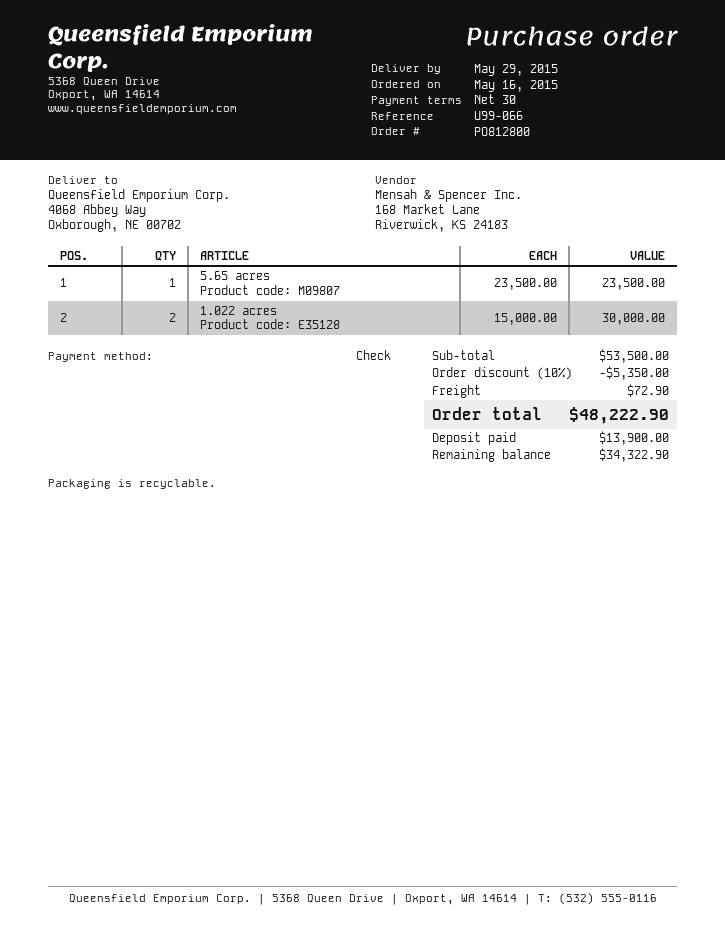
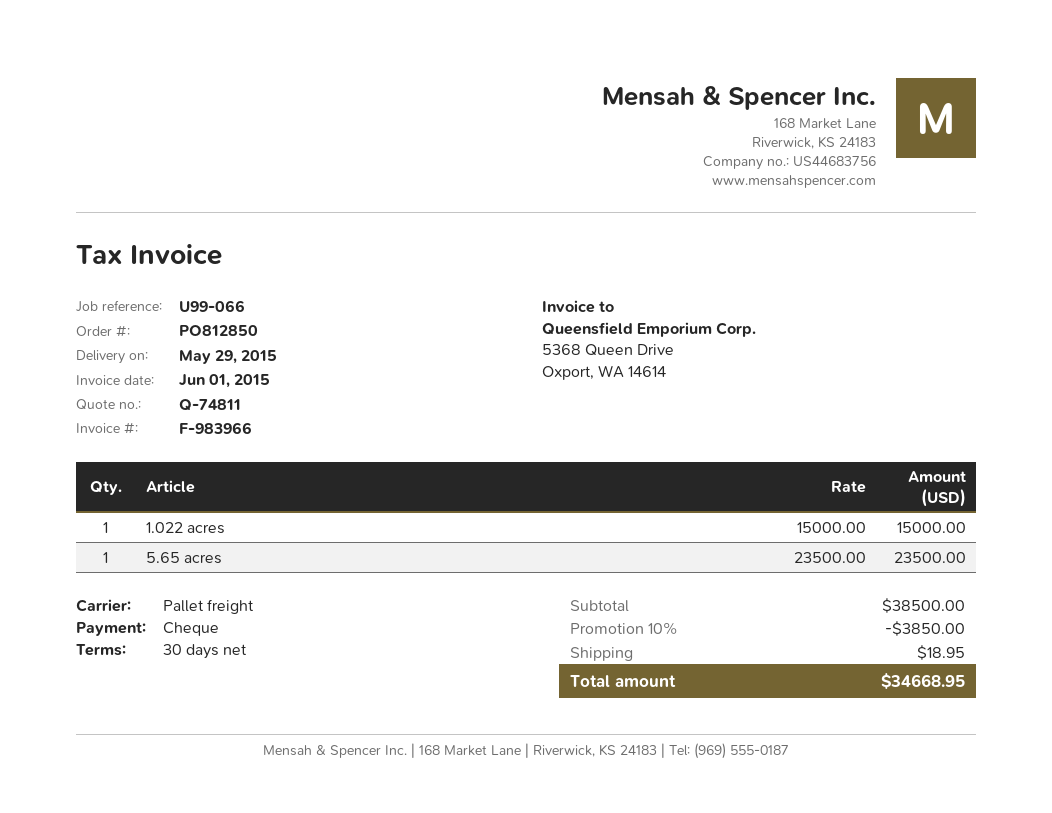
order number: PO812800 -> PO812850
1.022 acres: 2 x 15000.00 = 30000.00 -> 1 x 15000.00 = 15000.00
subtotal: 53500.00 -> 38500.00
discount: 10% = 5350.00 -> 10% = 3850.00
shipping: 72.90 -> 18.95
total: 48222.90 -> 34668.95

